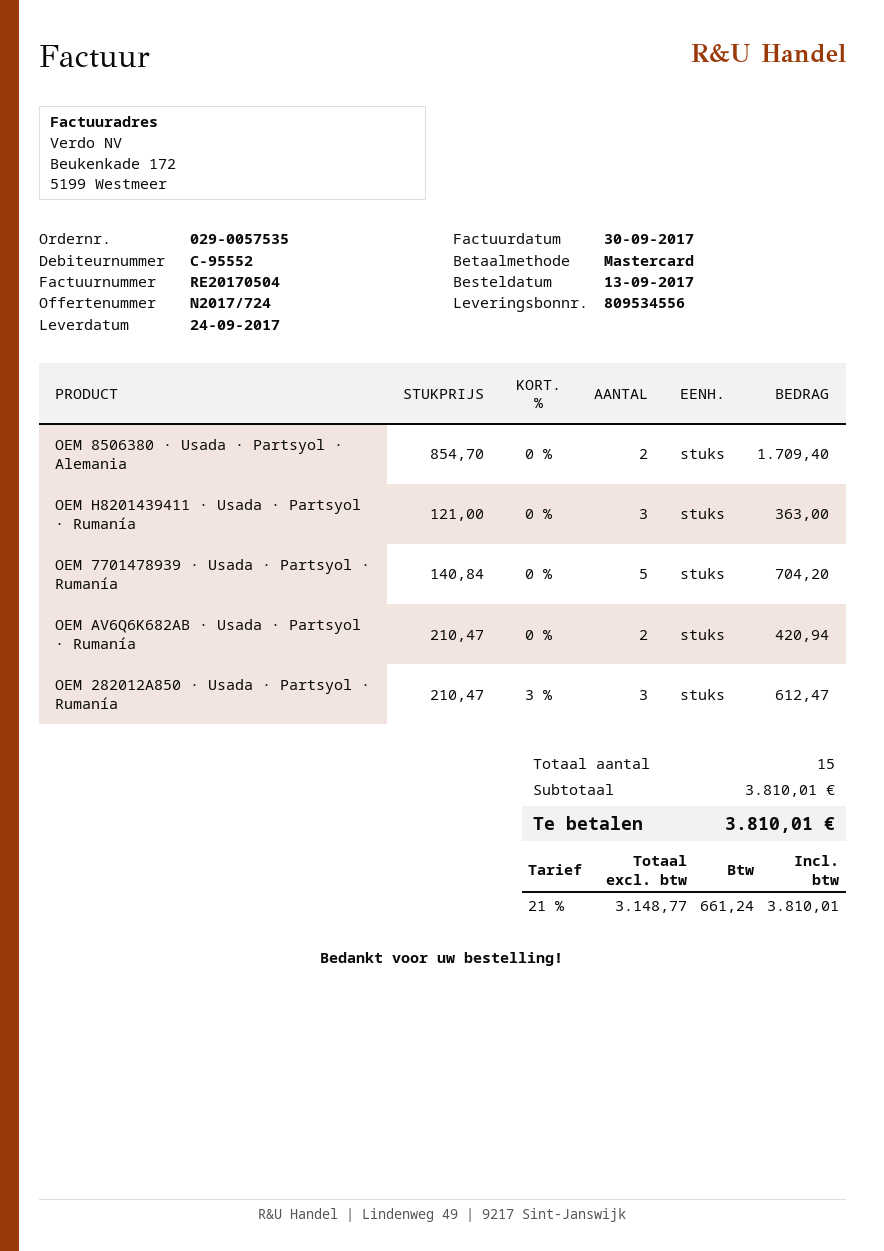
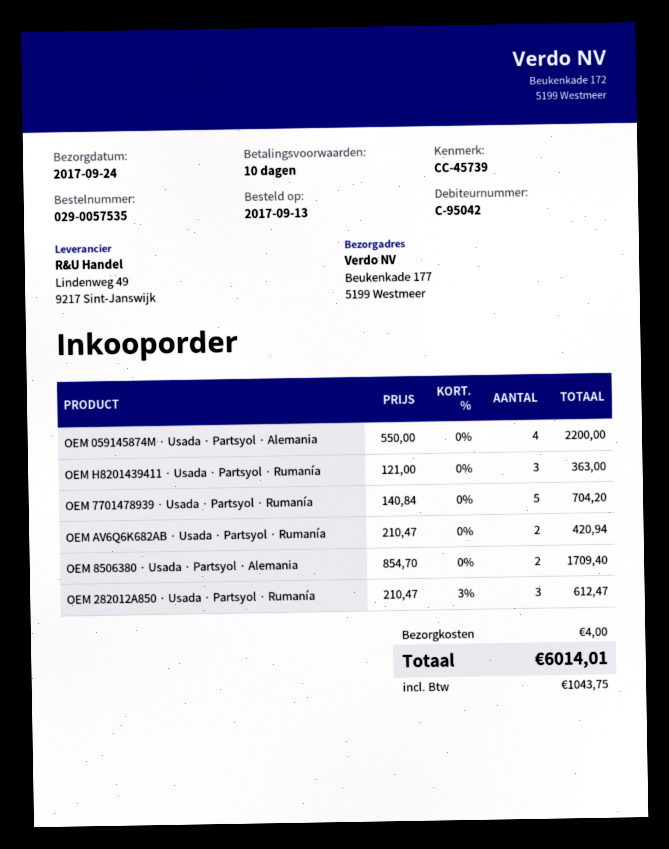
customer number: C-95552 -> C-95042
OEM 059145874M · Usada · Partsyol · Alemania: none -> 4 x 550.00 = 2200.00
shipping: none -> 4.00
tax: 661.24 -> 1043.75
total: 3810.01 -> 6014.01

